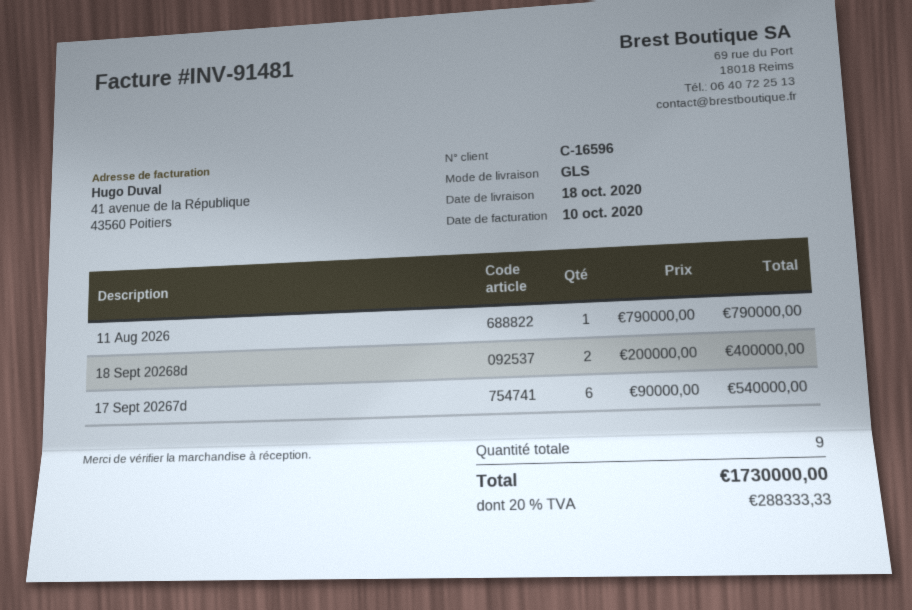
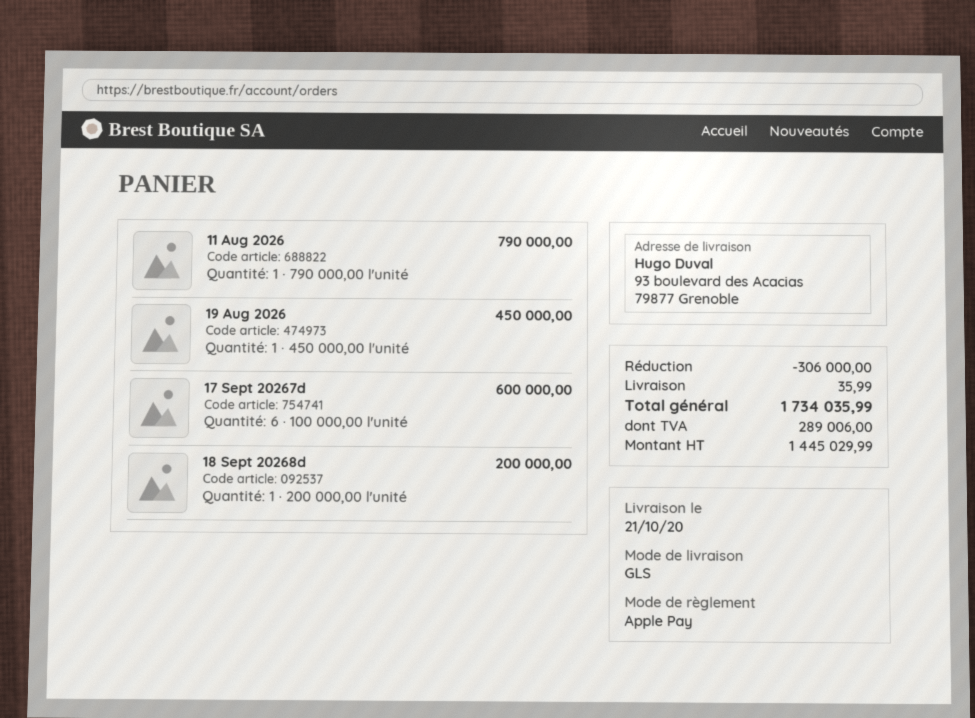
delivery date: 2020-10-18 -> 2020-10-21
18 Sept 20268d: 2 x 200000.00 = 400000.00 -> 1 x 200000.00 = 200000.00
17 Sept 20267d: 6 x 90000.00 = 540000.00 -> 6 x 100000.00 = 600000.00
19 Aug 2026: none -> 1 x 450000.00 = 450000.00
discount: none -> 306000.00
shipping: none -> 35.99
tax: 288333.33 -> 289006.00
total: 1730000.00 -> 1734035.99

